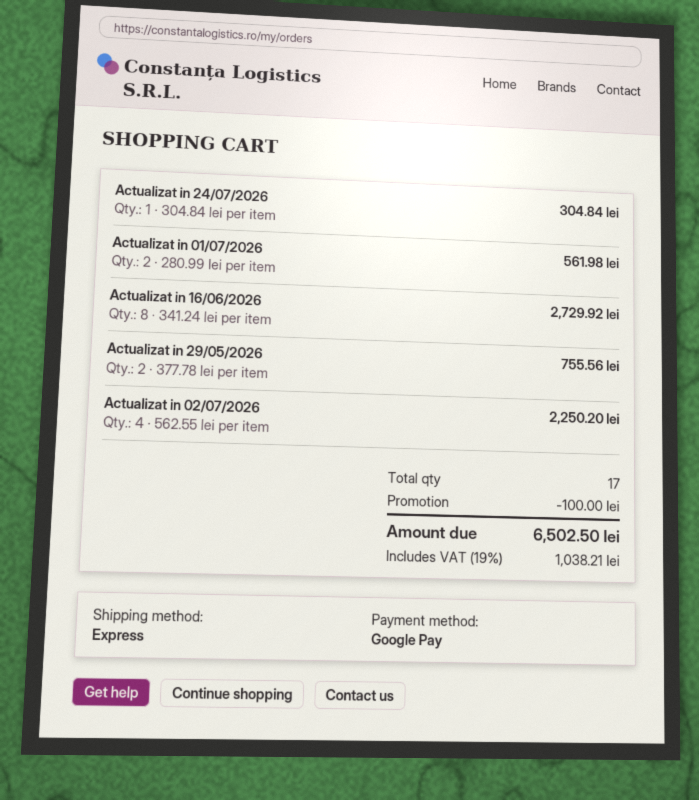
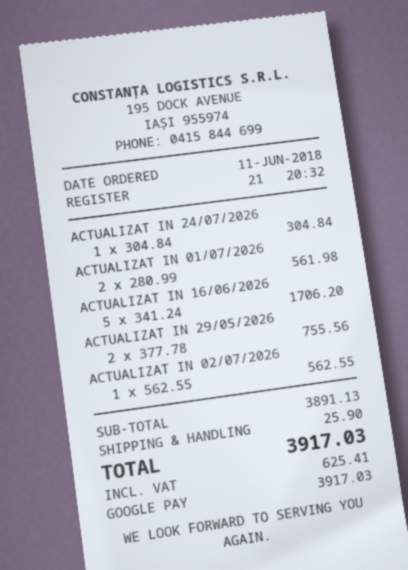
Actualizat in 16/06/2026: 8 x 341.24 = 2729.92 -> 5 x 341.24 = 1706.20
Actualizat in 02/07/2026: 4 x 562.55 = 2250.20 -> 1 x 562.55 = 562.55
discount: 100.00 -> none
shipping: none -> 25.90
tax: 1038.21 -> 625.41
total: 6502.50 -> 3917.03

